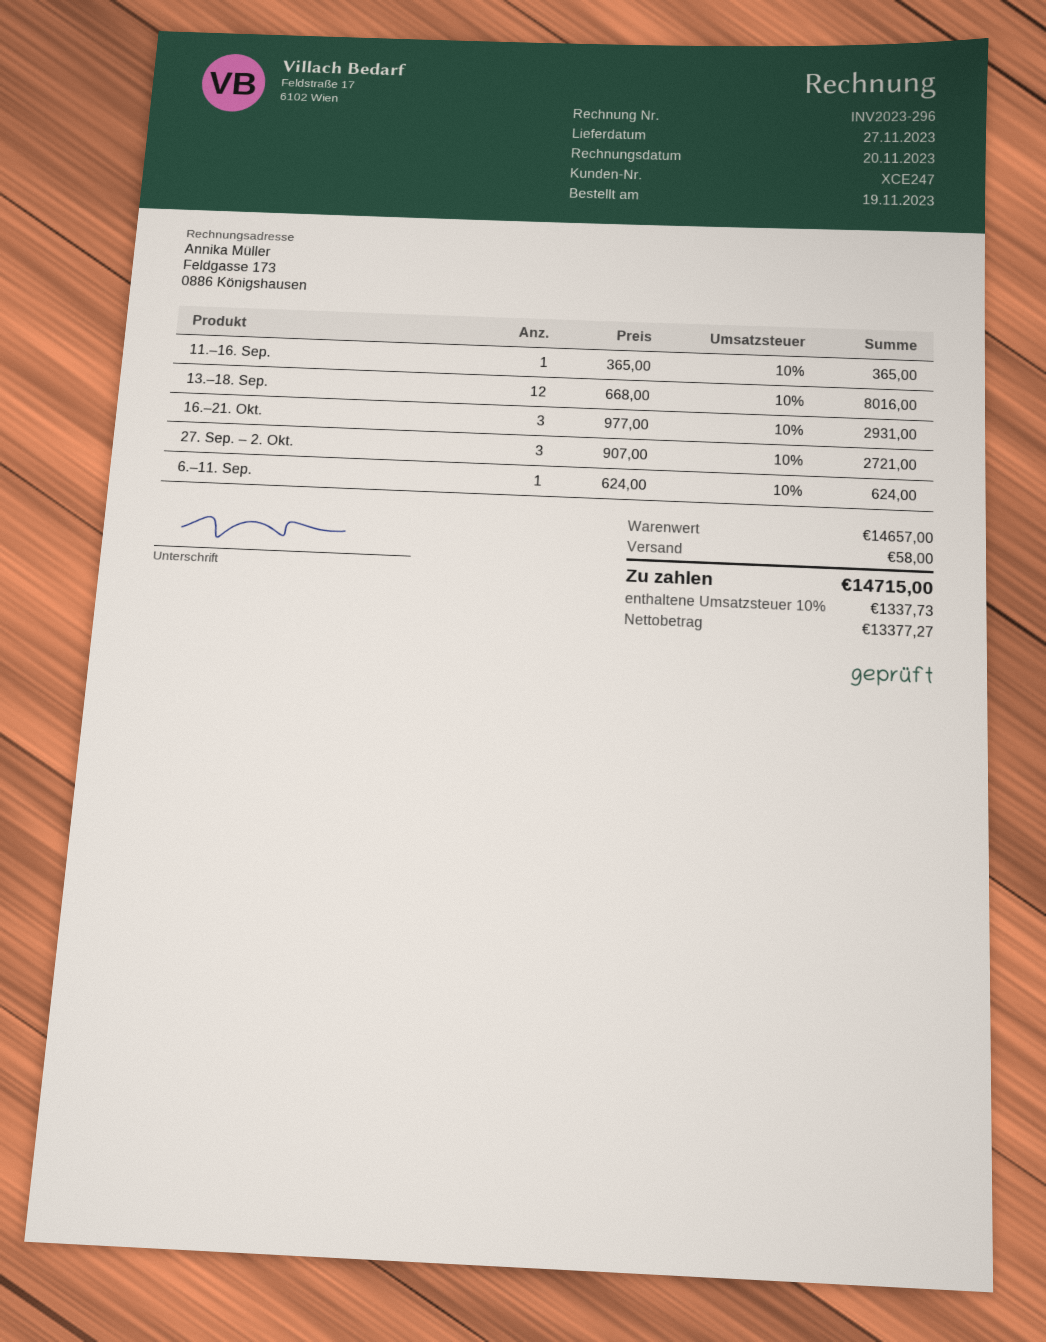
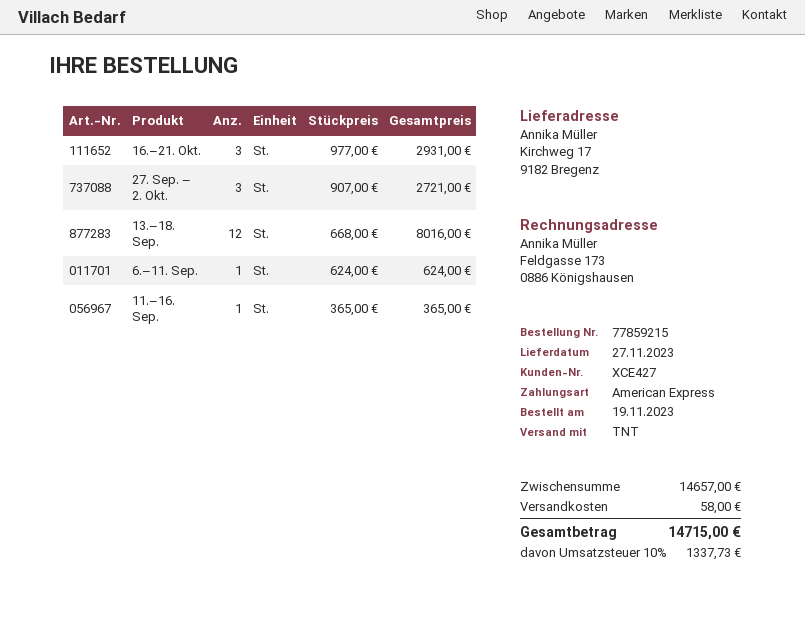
customer number: XCE247 -> XCE427

